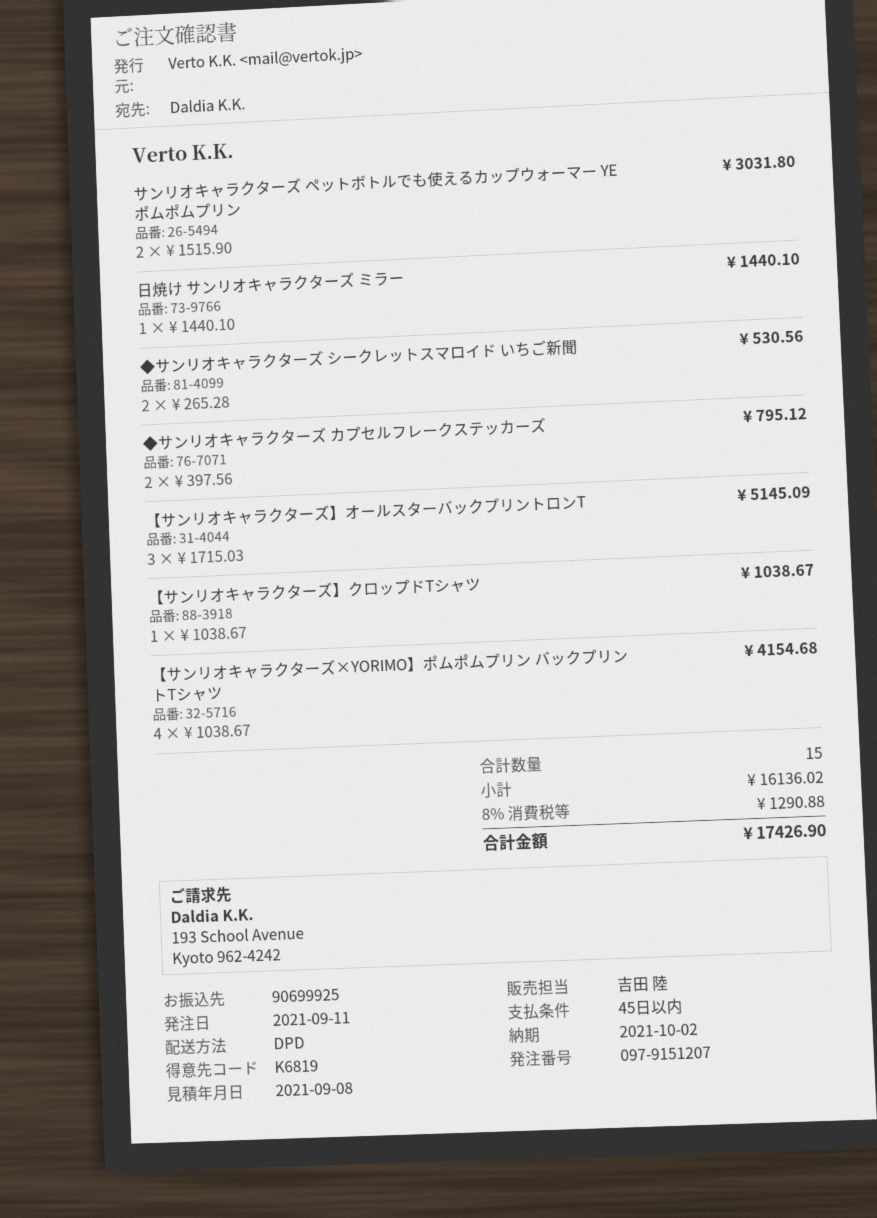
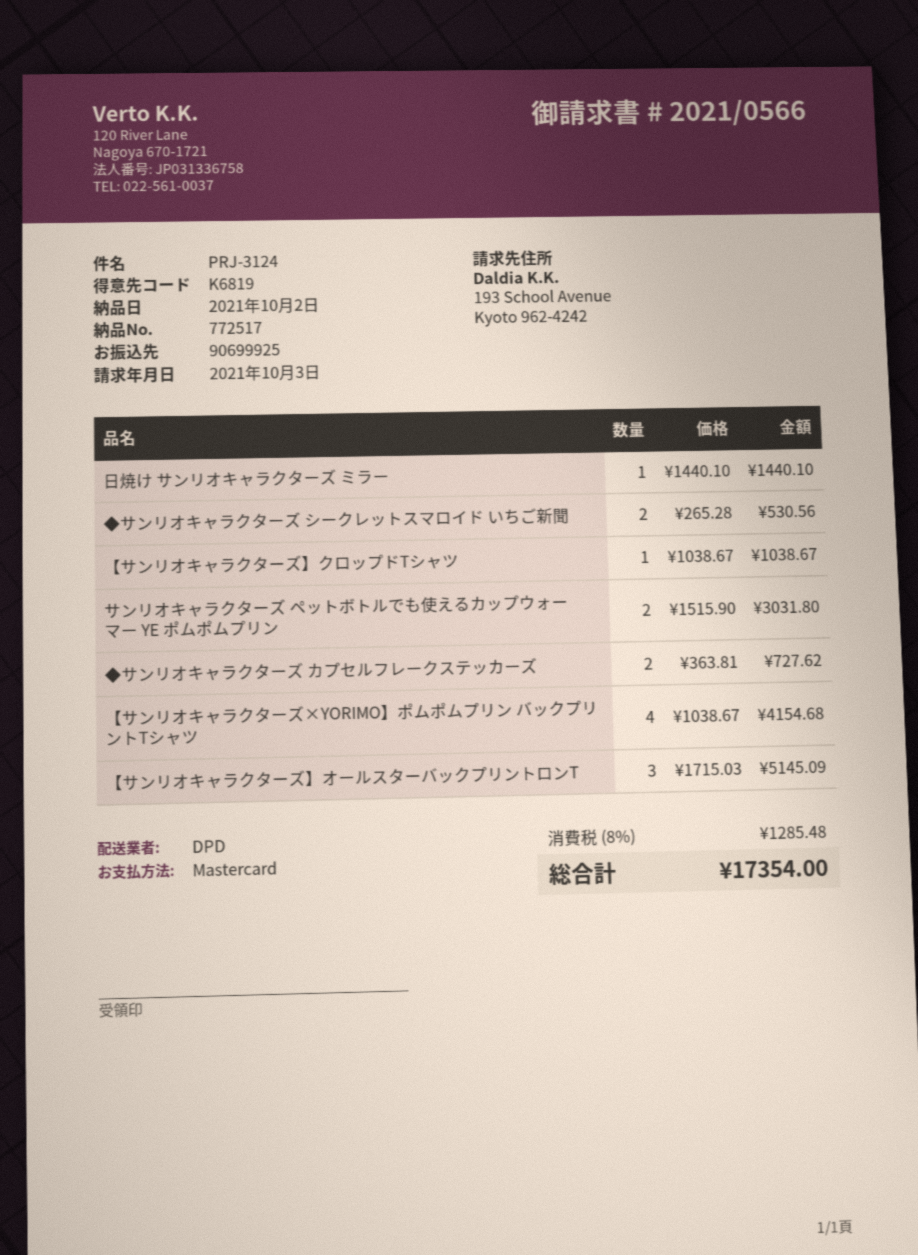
◆サンリオキャラクターズ カプセルフレークステッカーズ: 2 x 397.56 = 795.12 -> 2 x 363.81 = 727.62
tax: 8% = 1290.88 -> 8% = 1285.48
total: 17426.90 -> 17354.00

